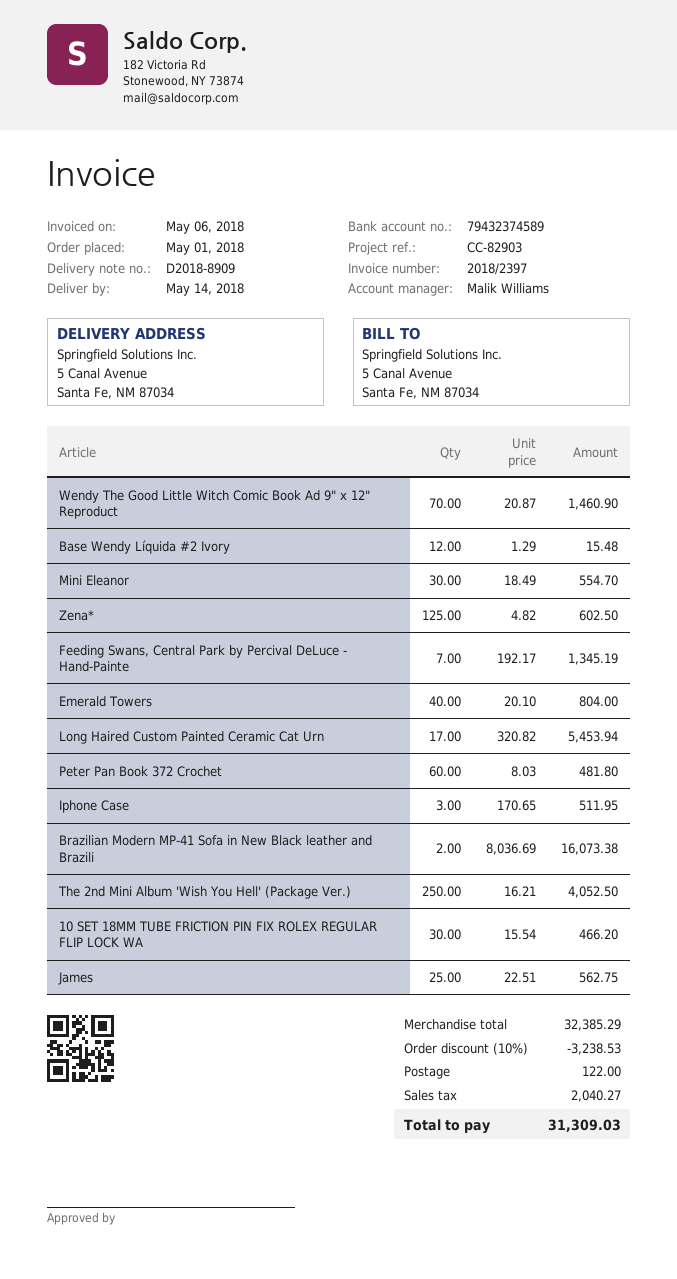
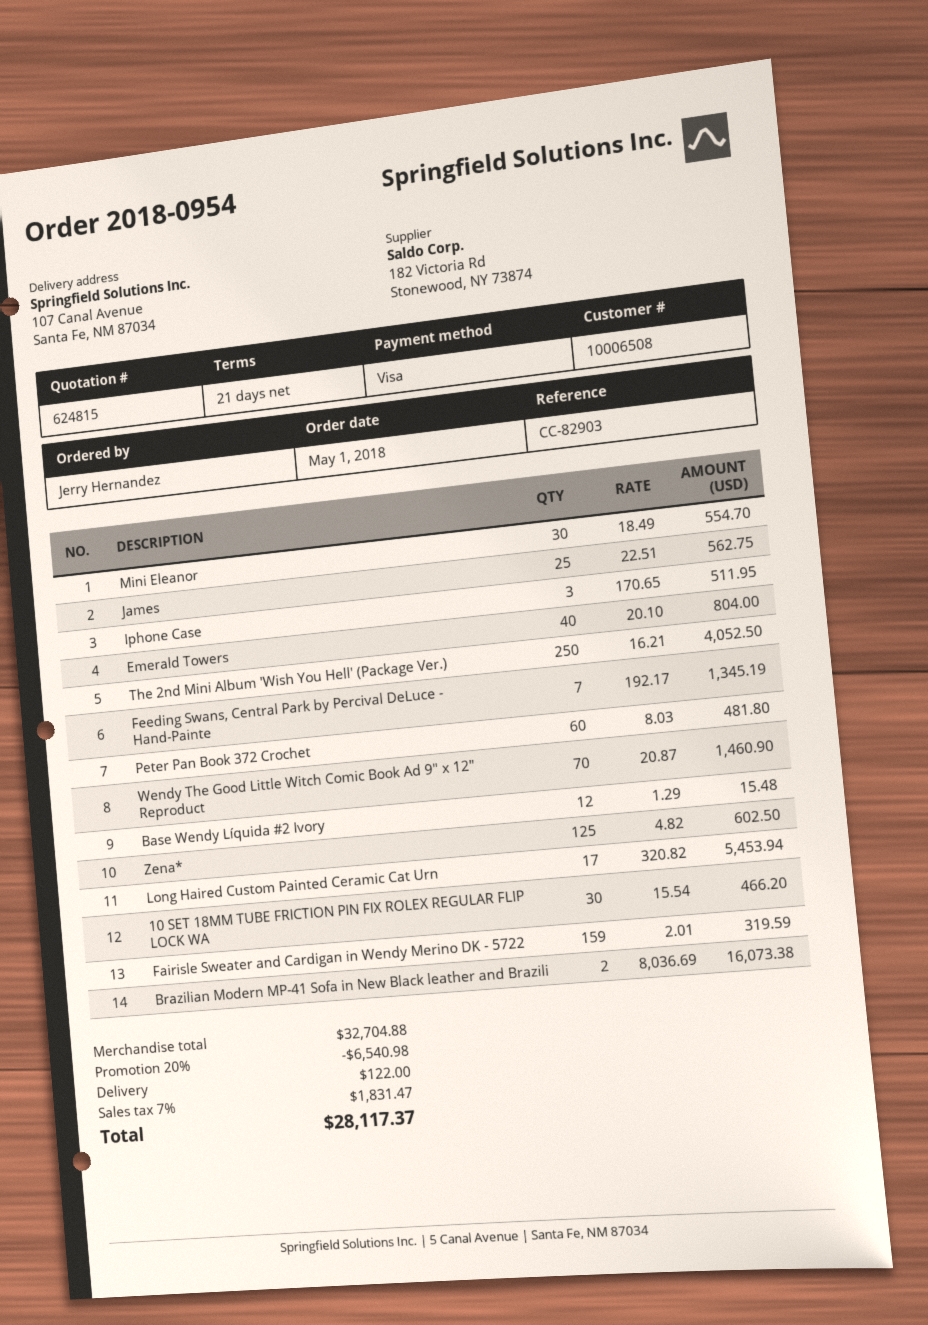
ship to: 5 Canal Avenue, Santa Fe, NM 87034 -> 107 Canal Avenue, Santa Fe, NM 87034
Fairisle Sweater and Cardigan in Wendy Merino DK - 5722: none -> 159 x 2.01 = 319.59
subtotal: 32385.29 -> 32704.88
discount: 10% = 3238.53 -> 20% = 6540.98
tax: 2040.27 -> 1831.47
total: 31309.03 -> 28117.37

